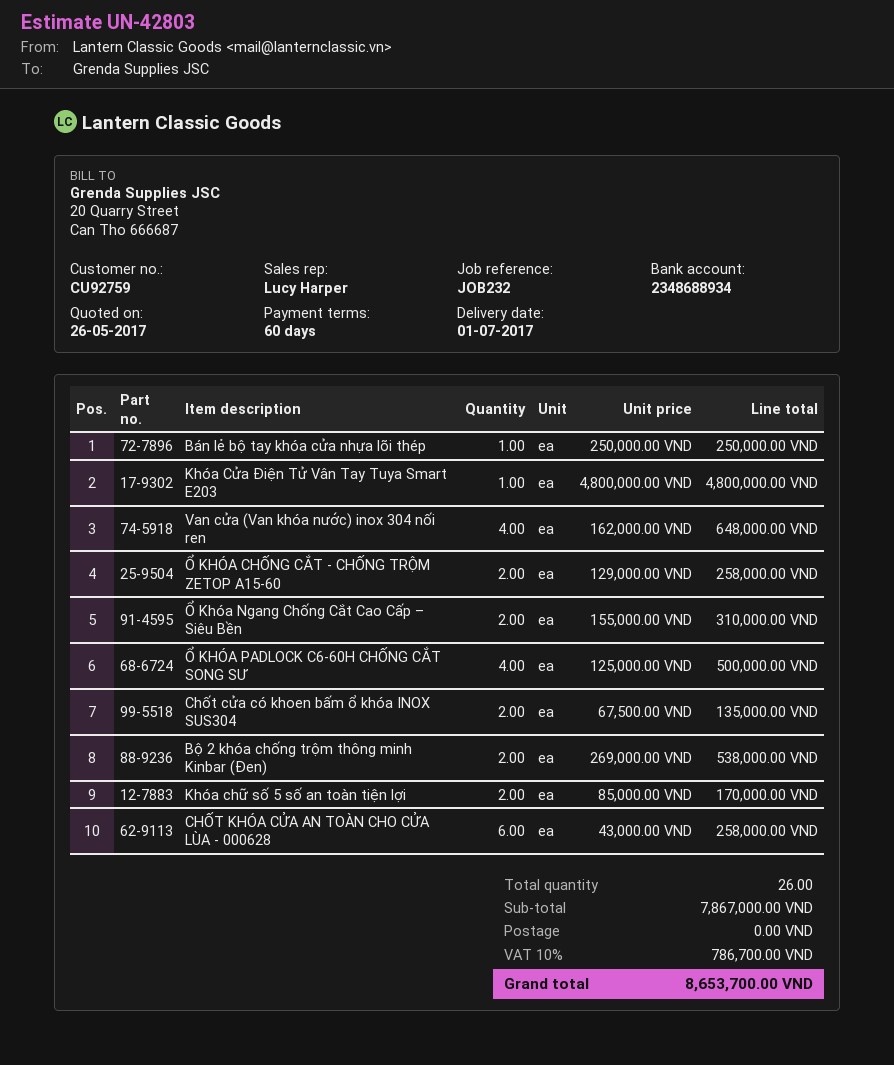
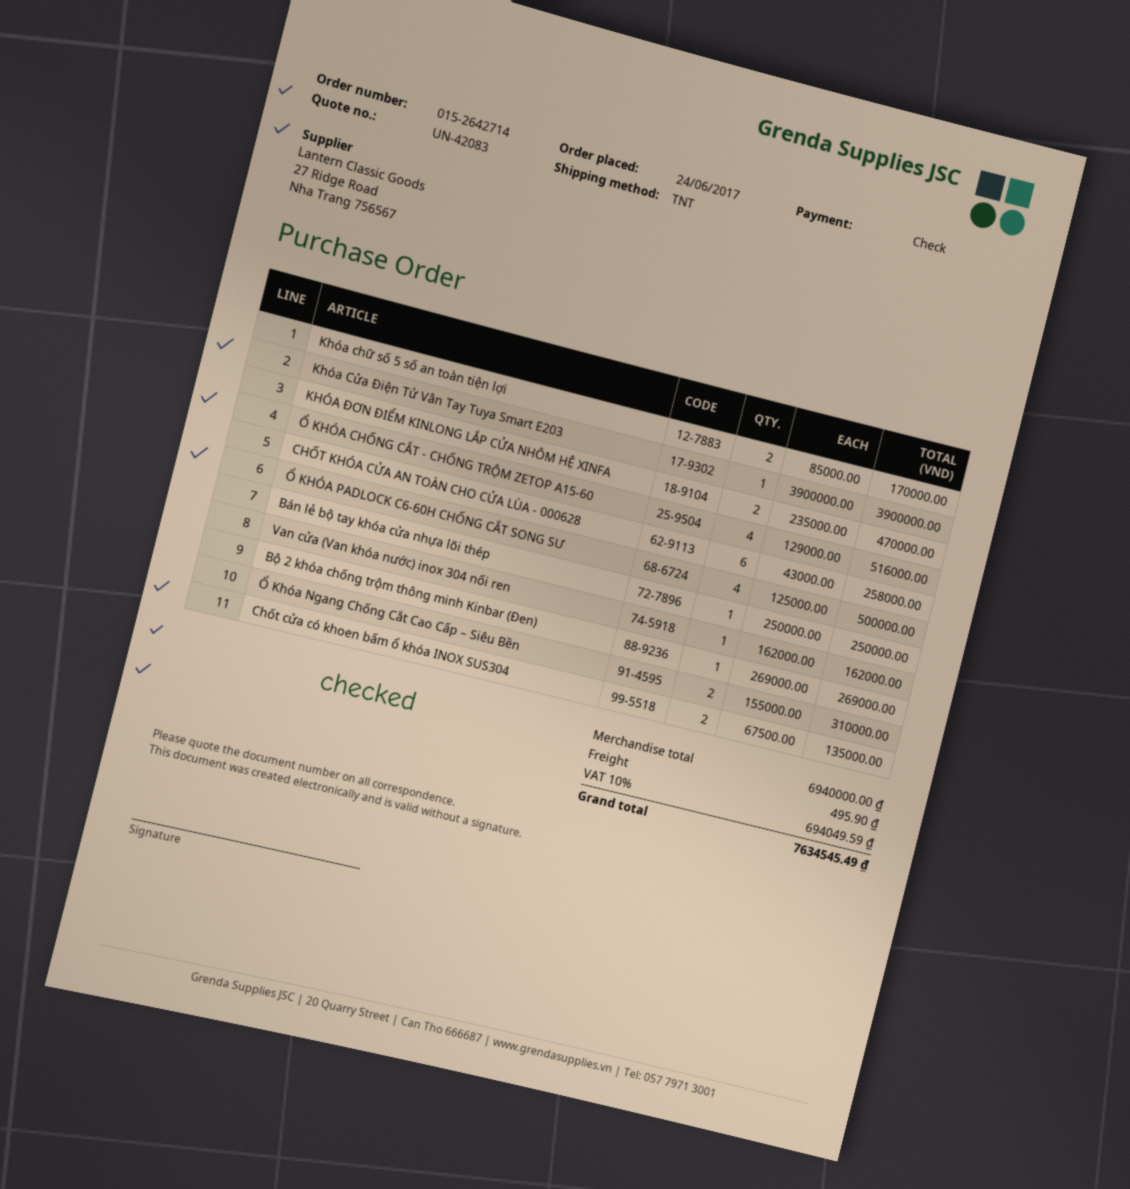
quote number: UN-42803 -> UN-42083
Khóa Cửa Điện Tử Vân Tay Tuya Smart E203: 1 x 4800000.00 = 4800000.00 -> 1 x 3900000.00 = 3900000.00
Van cửa (Van khóa nước) inox 304 nối ren: 4 x 162000.00 = 648000.00 -> 1 x 162000.00 = 162000.00
Ổ KHÓA CHỐNG CẮT - CHỐNG TRỘM ZETOP A15-60: 2 x 129000.00 = 258000.00 -> 4 x 129000.00 = 516000.00
Bộ 2 khóa chống trộm thông minh Kinbar (Đen): 2 x 269000.00 = 538000.00 -> 1 x 269000.00 = 269000.00
KHÓA ĐƠN ĐIỂM KINLONG LẮP CỬA NHÔM HỆ XINFA: none -> 2 x 235000.00 = 470000.00
subtotal: 7867000.00 -> 6940000.00
shipping: 0.00 -> 495.90
tax: 10% = 786700.00 -> 10% = 694049.59
total: 8653700.00 -> 7634545.49

